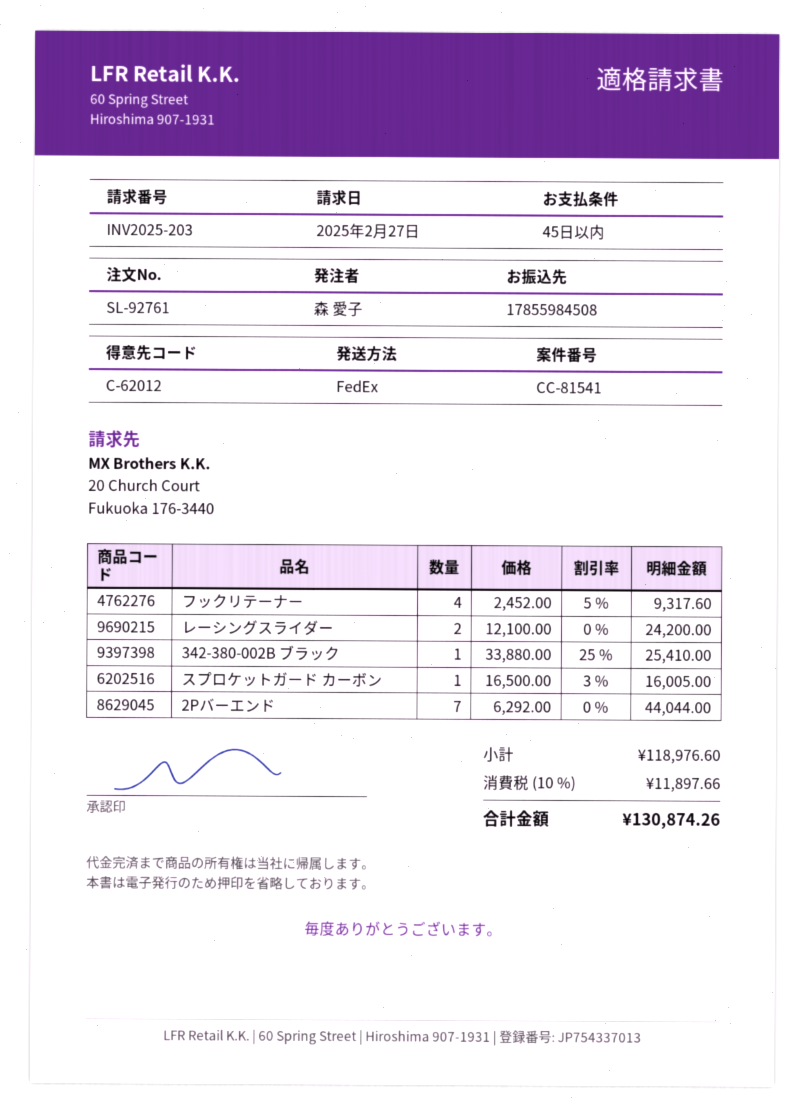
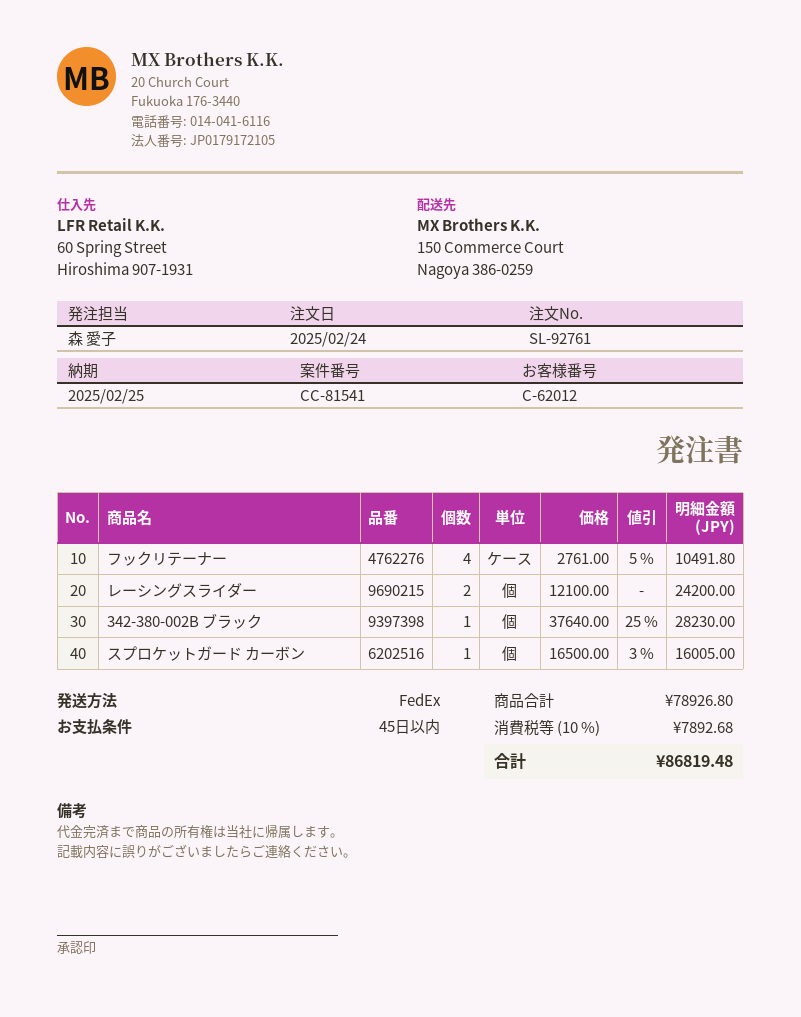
フックリテーナー: 4 x 2452.00 - 5% = 9317.60 -> 4 x 2761.00 - 5% = 10491.80
342-380-002B ブラック: 1 x 33880.00 - 25% = 25410.00 -> 1 x 37640.00 - 25% = 28230.00
2Pバーエンド: 7 x 6292.00 = 44044.00 -> none
subtotal: 118976.60 -> 78926.80
tax: 10% = 11897.66 -> 10% = 7892.68
total: 130874.26 -> 86819.48

